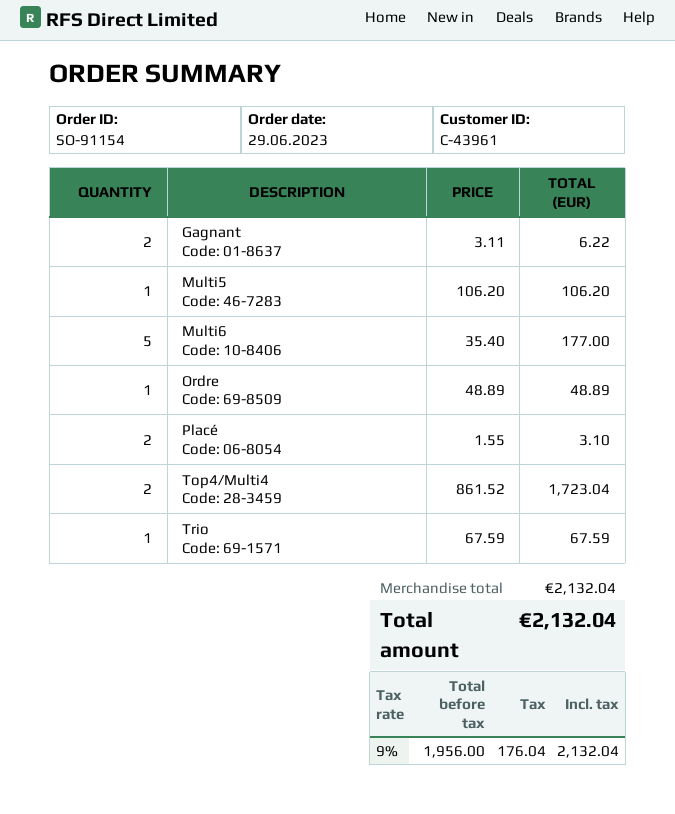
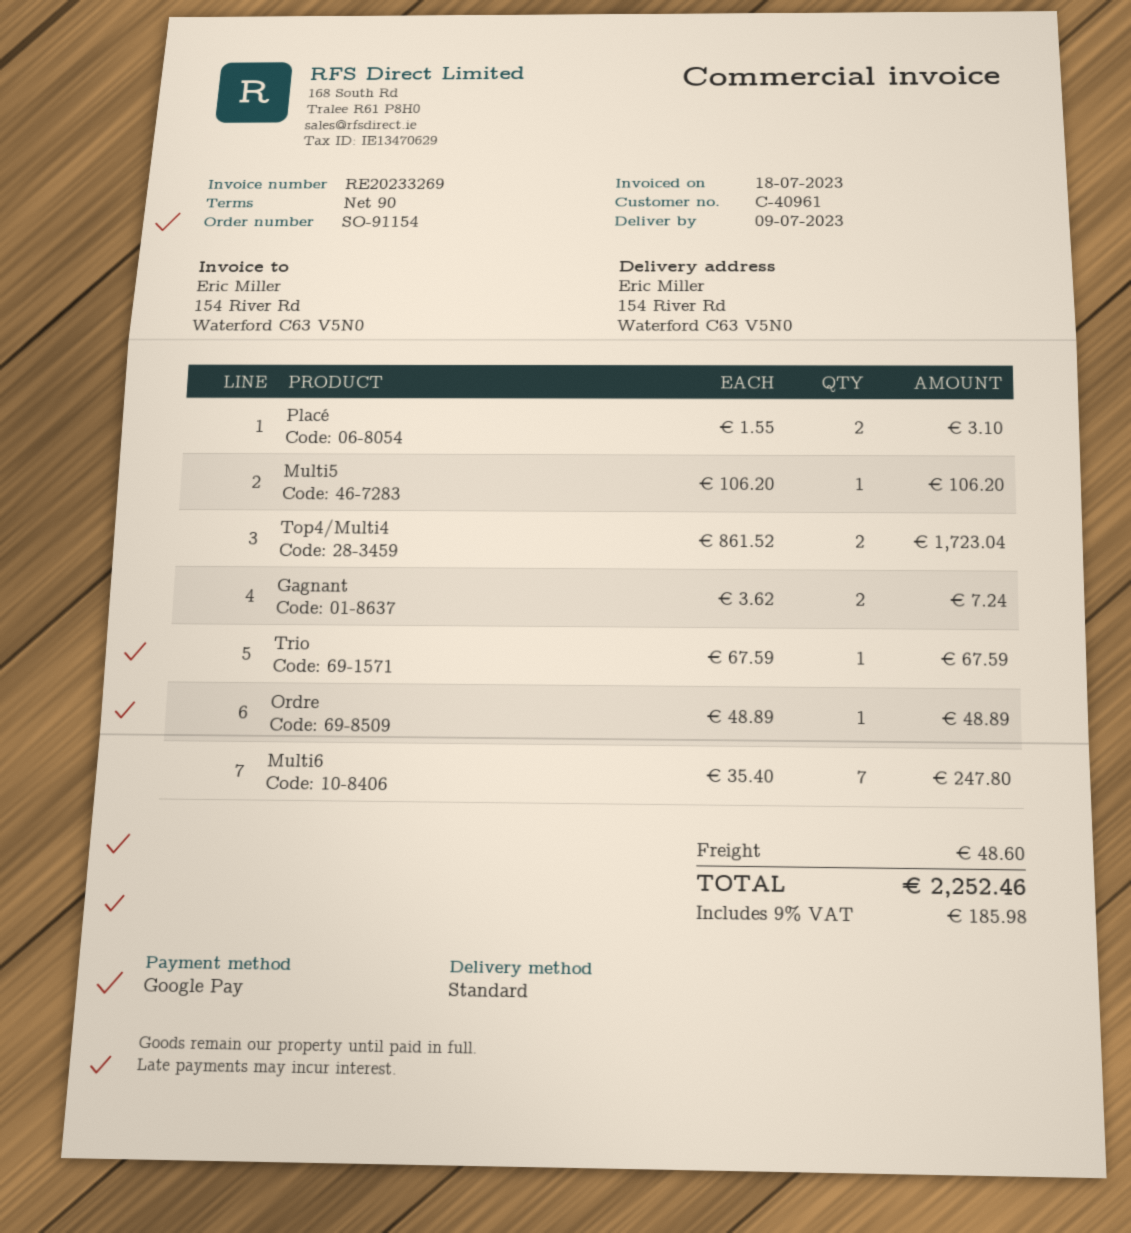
customer number: C-43961 -> C-40961
Gagnant: 2 x 3.11 = 6.22 -> 2 x 3.62 = 7.24
Multi6: 5 x 35.40 = 177.00 -> 7 x 35.40 = 247.80
shipping: none -> 48.60
tax: 9% = 176.04 -> 9% = 185.98
total: 2132.04 -> 2252.46

